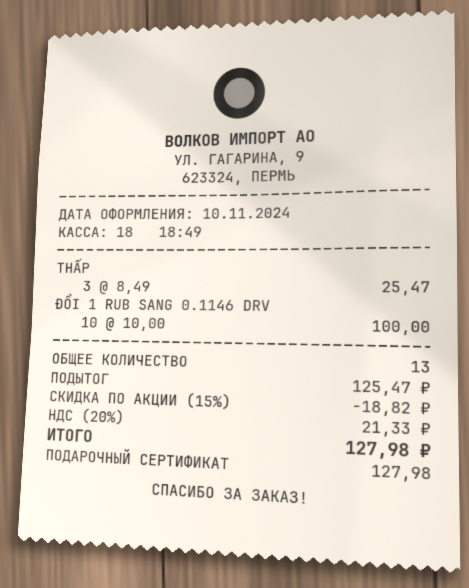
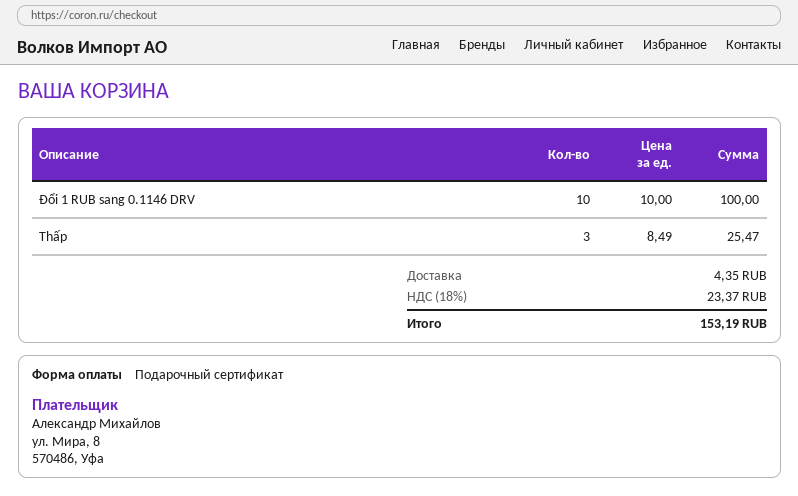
discount: 15% = 18.82 -> none
shipping: none -> 4.35
tax: 20% = 21.33 -> 18% = 23.37
total: 127.98 -> 153.19

